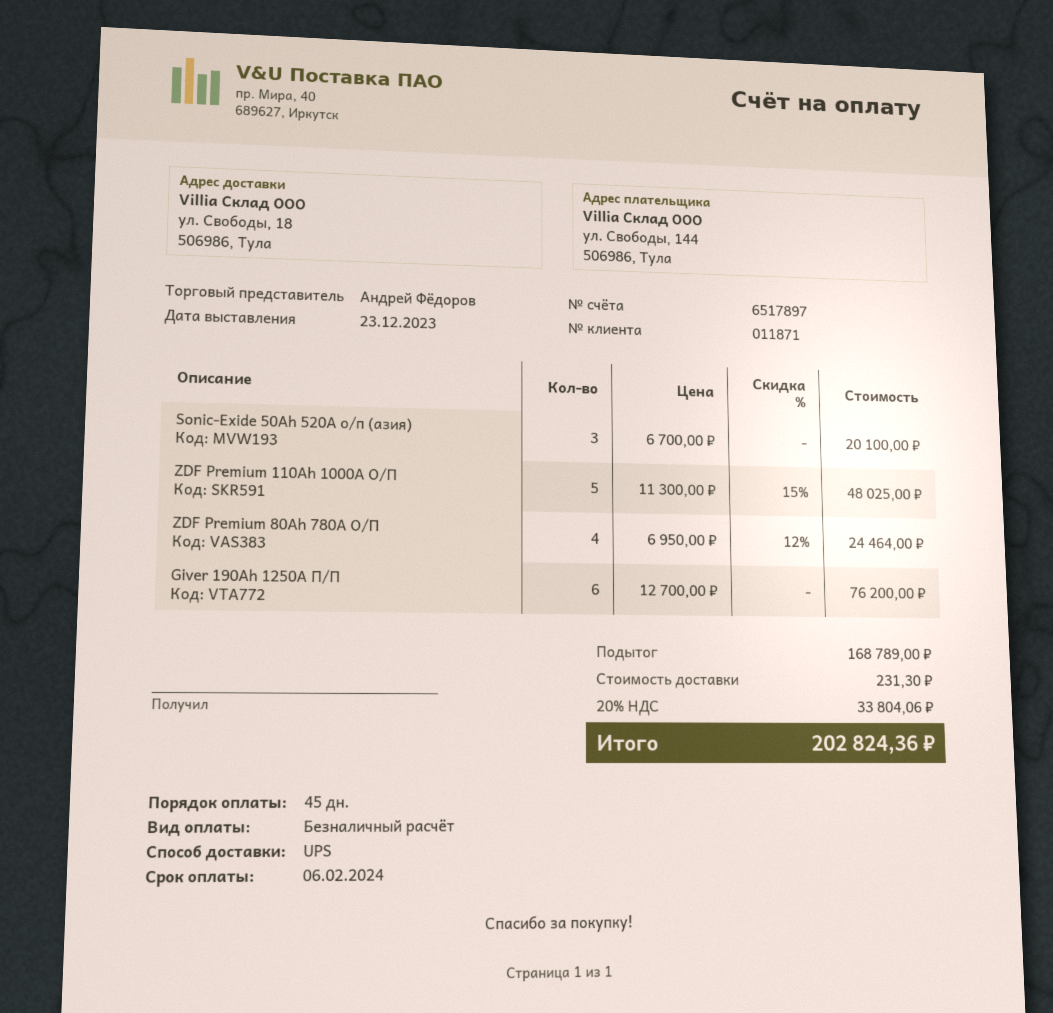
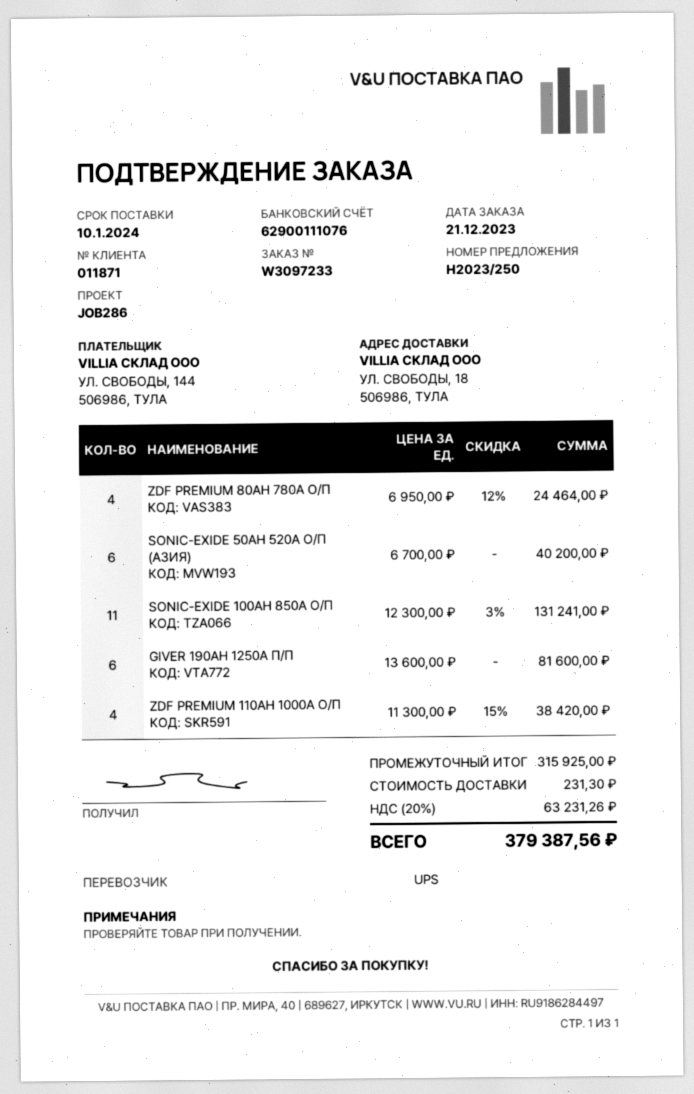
Sonic-Exide 50Ah 520A о/п (азия): 3 x 6700.00 = 20100.00 -> 6 x 6700.00 = 40200.00
ZDF Premium 110Ah 1000A О/П: 5 x 11300.00 - 15% = 48025.00 -> 4 x 11300.00 - 15% = 38420.00
Giver 190Ah 1250A П/П: 6 x 12700.00 = 76200.00 -> 6 x 13600.00 = 81600.00
SONIC-EXIDE 100AH 850А О/П: none -> 11 x 12300.00 - 3% = 131241.00
subtotal: 168789.00 -> 315925.00
tax: 20% = 33804.06 -> 20% = 63231.26
total: 202824.36 -> 379387.56

